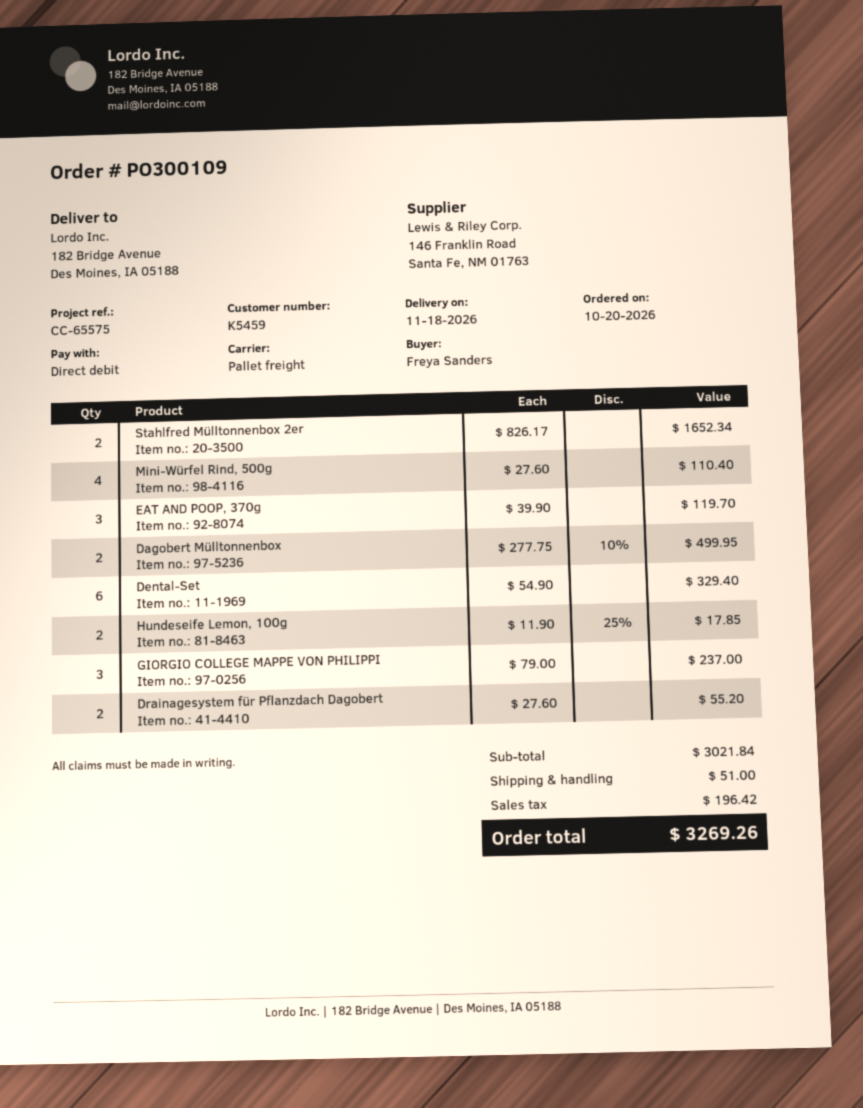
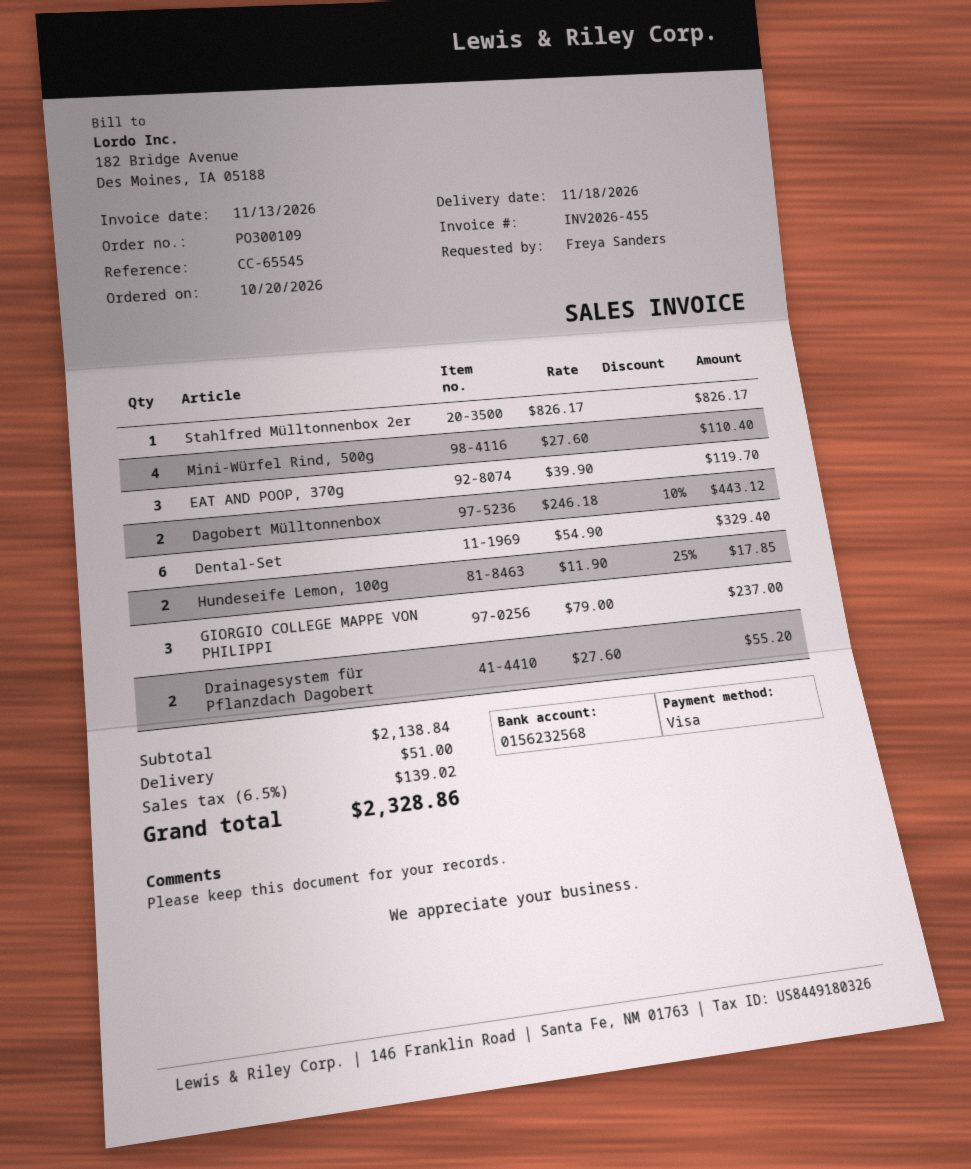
reference: CC-65575 -> CC-65545
payment method: direct debit -> Visa
Stahlfred Mülltonnenbox 2er: 2 x 826.17 = 1652.34 -> 1 x 826.17 = 826.17
Dagobert Mülltonnenbox: 2 x 277.75 - 10% = 499.95 -> 2 x 246.18 - 10% = 443.12
subtotal: 3021.84 -> 2138.84
tax: 196.42 -> 139.02
total: 3269.26 -> 2328.86

